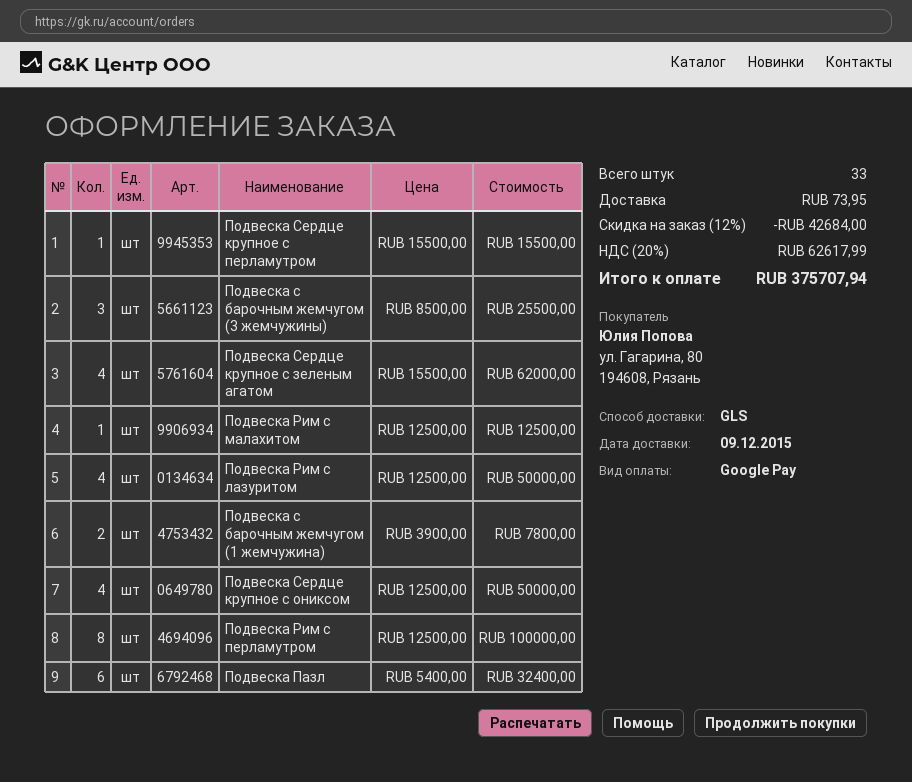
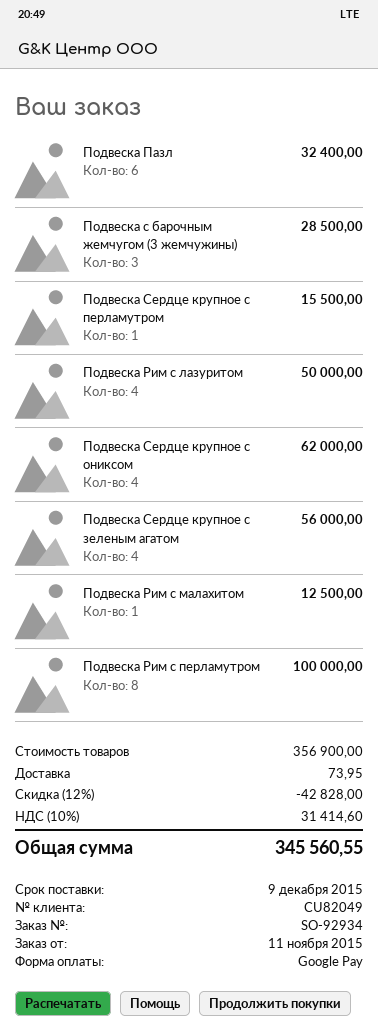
Подвеска с барочным жемчугом (3 жемчужины): 3 for 25500.00 -> 3 for 28500.00
Подвеска Сердце крупное с зеленым агатом: 4 for 62000.00 -> 4 for 56000.00
Подвеска с барочным жемчугом (1 жемчужина): 2 for 7800.00 -> none
Подвеска Сердце крупное с ониксом: 4 for 50000.00 -> 4 for 62000.00
discount: 12% = 42684.00 -> 12% = 42828.00
tax: 20% = 62617.99 -> 10% = 31414.60
total: 375707.94 -> 345560.55

